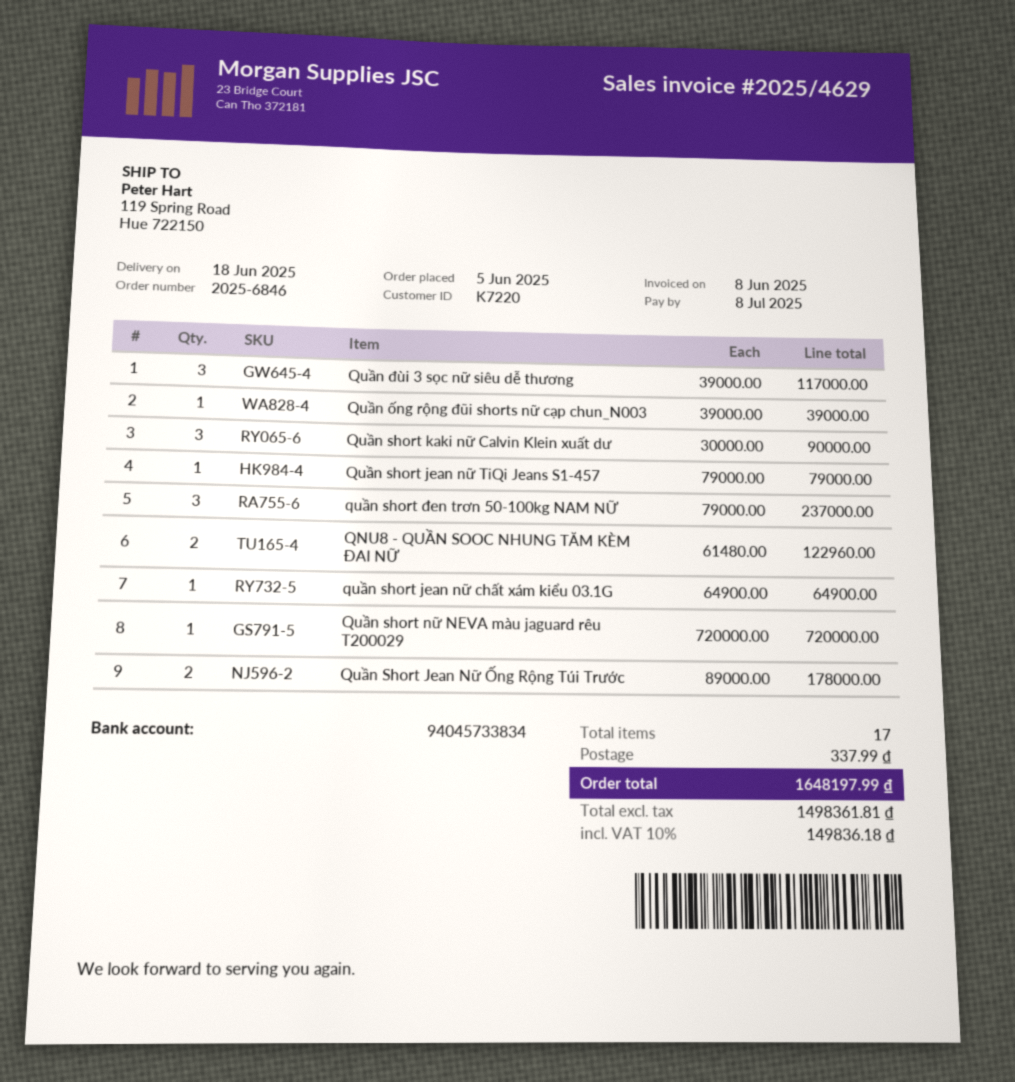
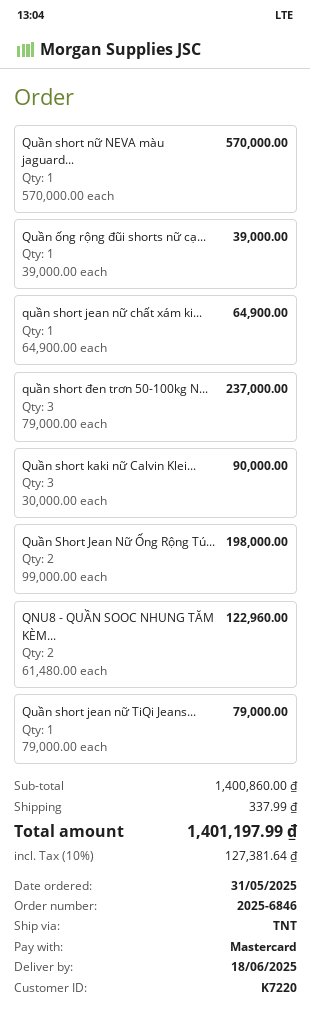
order date: 2025-06-05 -> 2025-05-31
Quần đùi 3 sọc nữ siêu dễ thương: 3 x 39000.00 = 117000.00 -> none
Quần short nữ NEVA màu jaguard rêu T200029: 1 x 720000.00 = 720000.00 -> 1 x 570000.00 = 570000.00
Quần Short Jean Nữ Ống Rộng Túi Trước: 2 x 89000.00 = 178000.00 -> 2 x 99000.00 = 198000.00
tax: 10% = 149836.18 -> 10% = 127381.64
total: 1648197.99 -> 1401197.99

